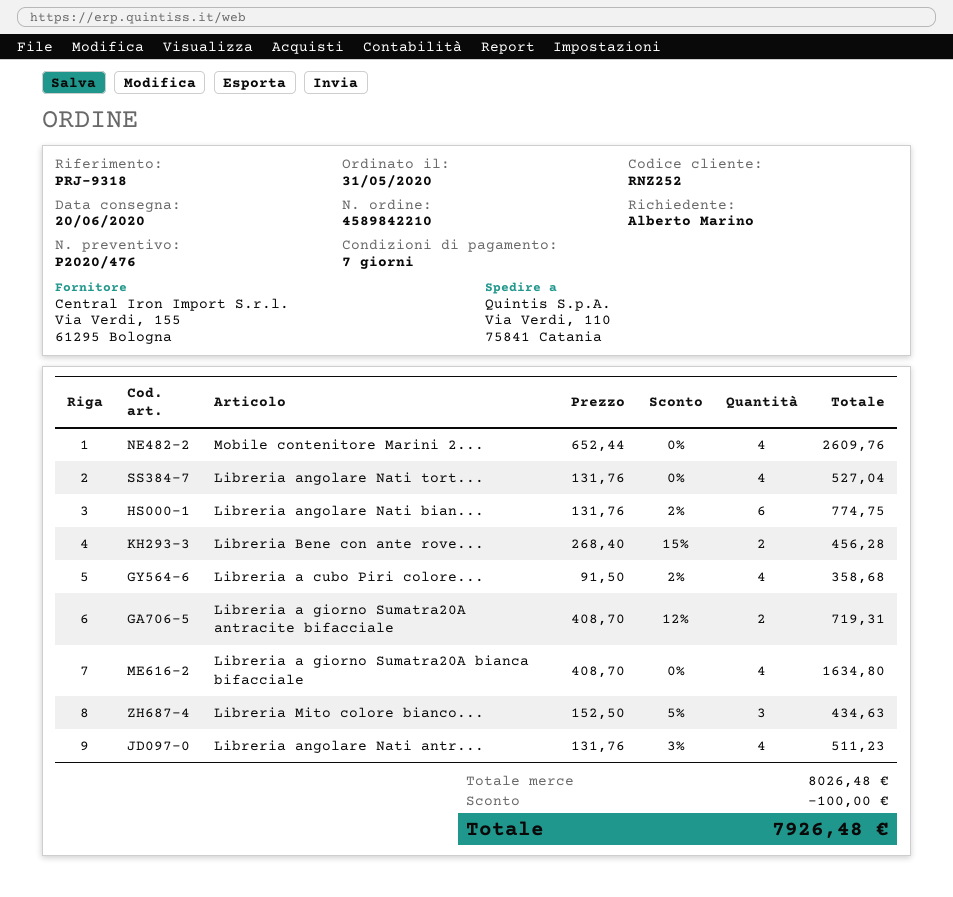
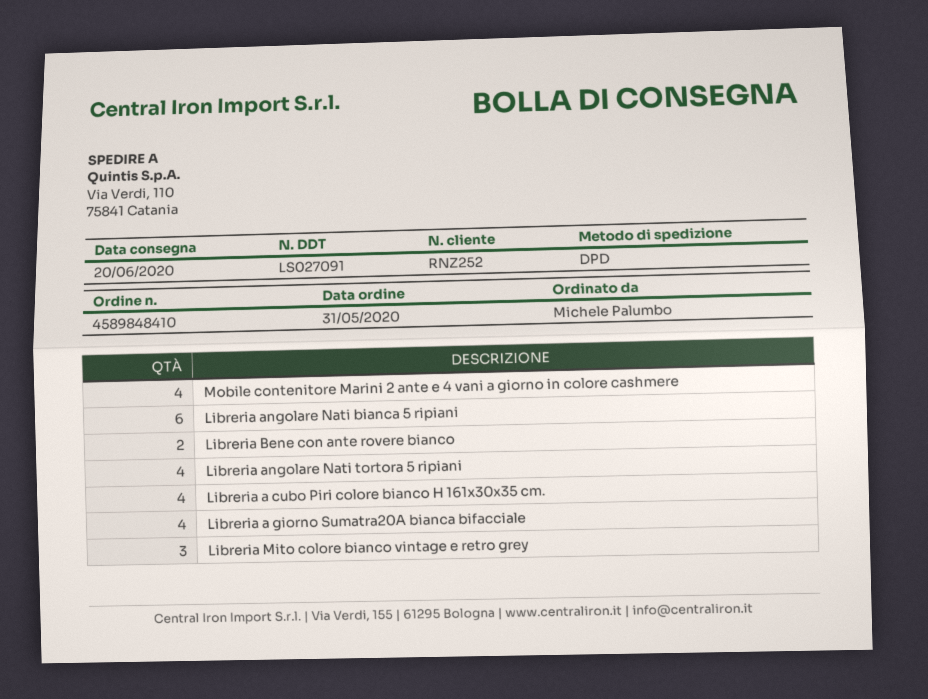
order number: 4589842210 -> 4589848410
ordered by: Alberto Marino -> Michele Palumbo
Libreria a giorno Sumatra20A antracite bifacciale: 2 -> none
Libreria angolare Nati antr...: 4 -> none

